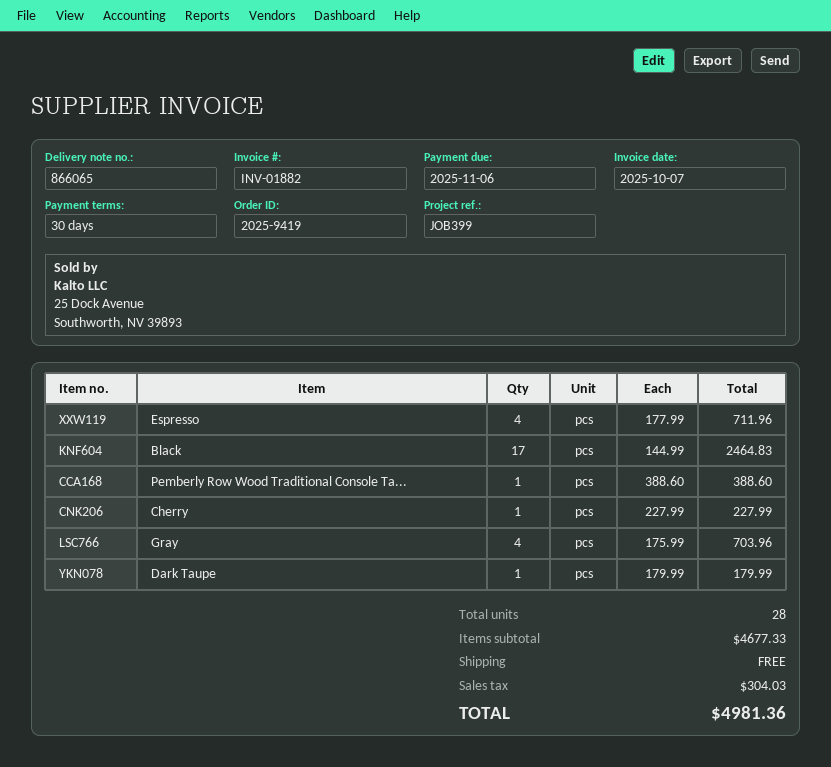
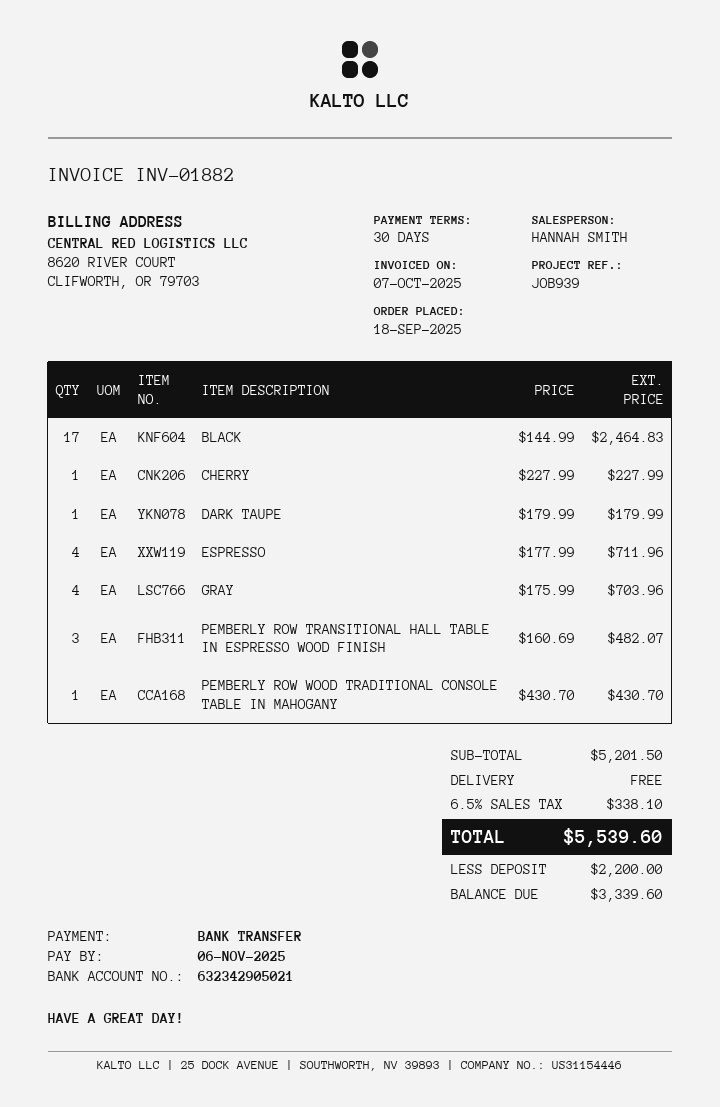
reference: JOB399 -> JOB939
Pemberly Row Wood Traditional Console Ta...: 1 x 388.60 = 388.60 -> 1 x 430.70 = 430.70
PEMBERLY ROW TRANSITIONAL HALL TABLE IN ESPRESSO WOOD FINISH: none -> 3 x 160.69 = 482.07
subtotal: 4677.33 -> 5201.50
tax: 304.03 -> 338.10
total: 4981.36 -> 5539.60

